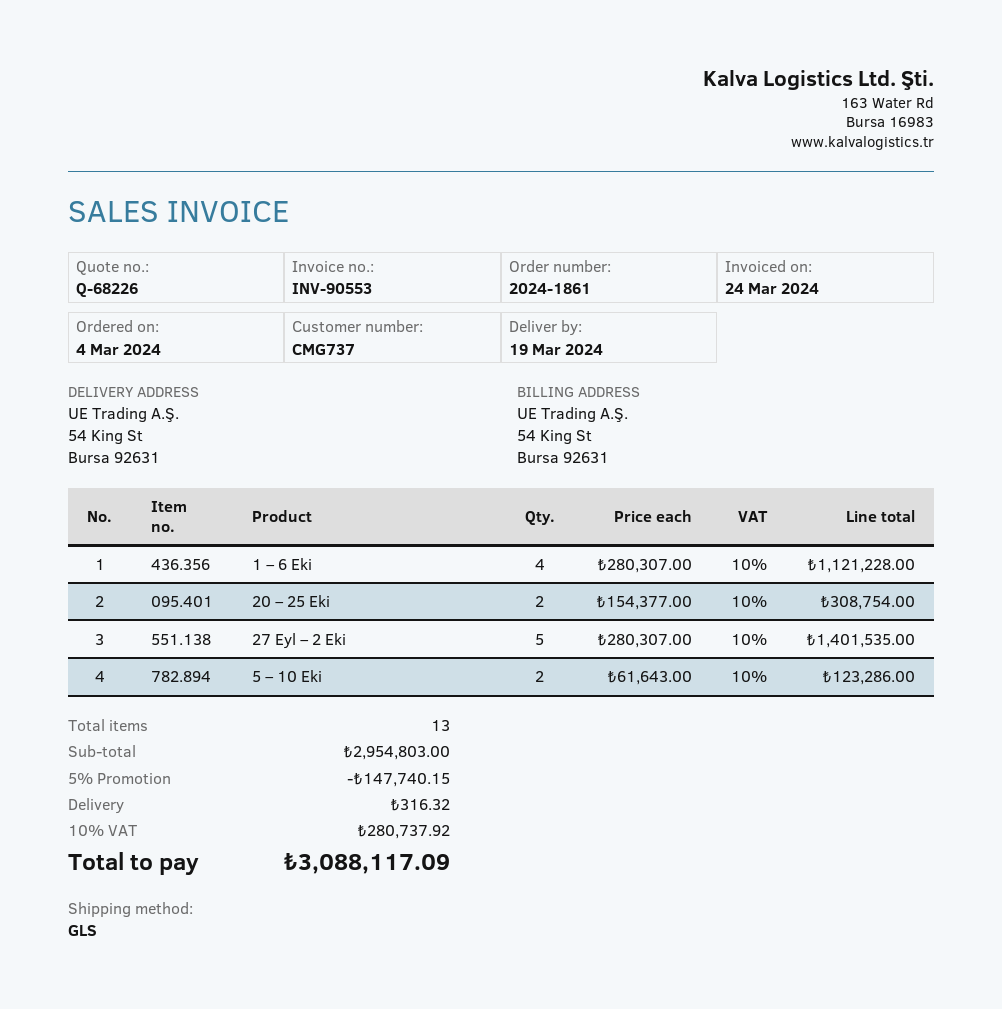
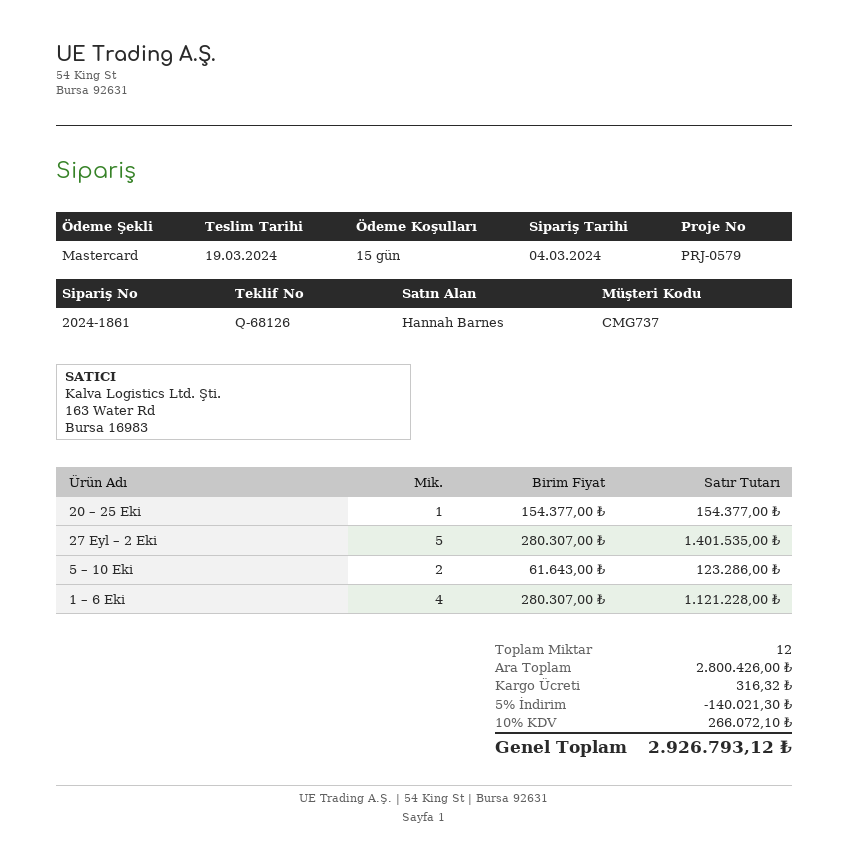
quote number: Q-68226 -> Q-68126
20 – 25 Eki: 2 x 154377.00 = 308754.00 -> 1 x 154377.00 = 154377.00
total quantity: 13 -> 12
subtotal: 2954803.00 -> 2800426.00
discount: 5% = 147740.15 -> 5% = 140021.30
tax: 10% = 280737.92 -> 10% = 266072.10
total: 3088117.09 -> 2926793.12

